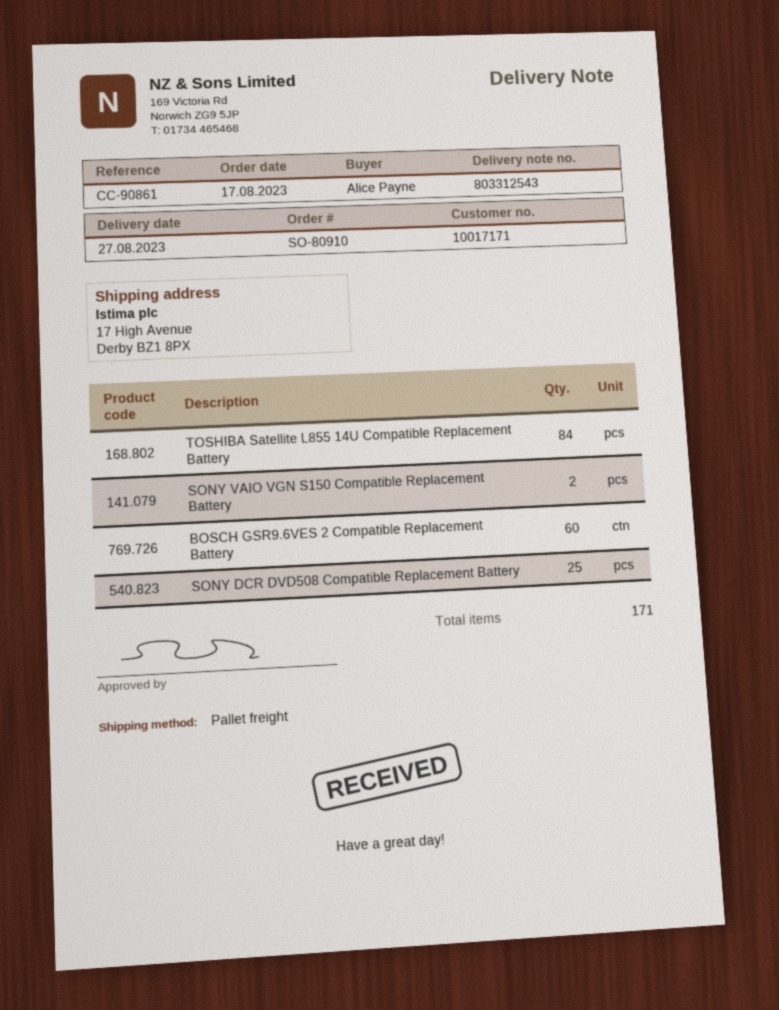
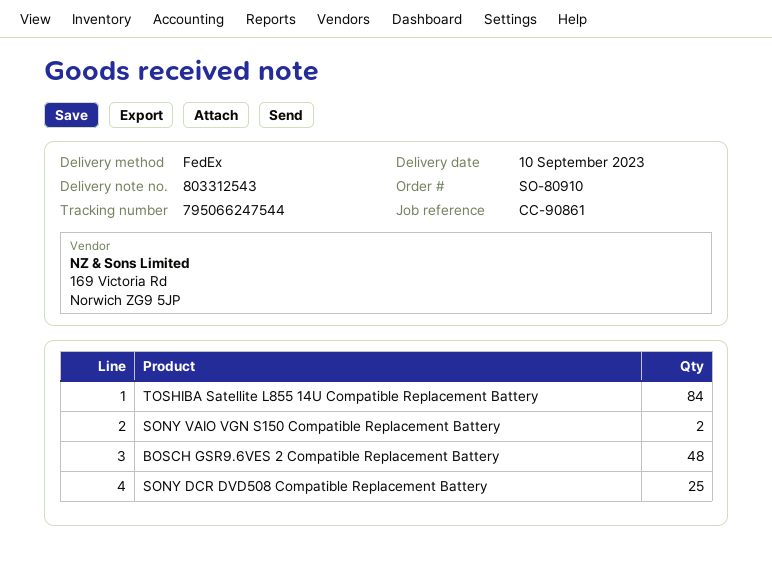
delivery date: 2023-08-27 -> 2023-09-10
shipping method: pallet freight -> FedEx
BOSCH GSR9.6VES 2 Compatible Replacement Battery: 60 -> 48

